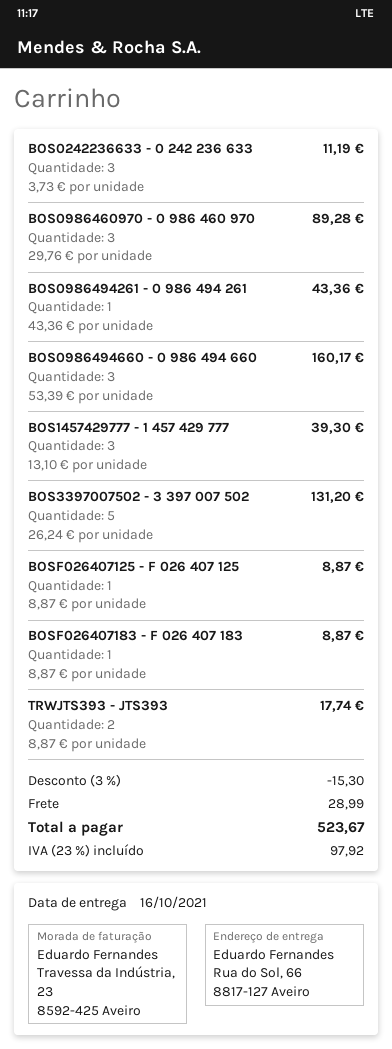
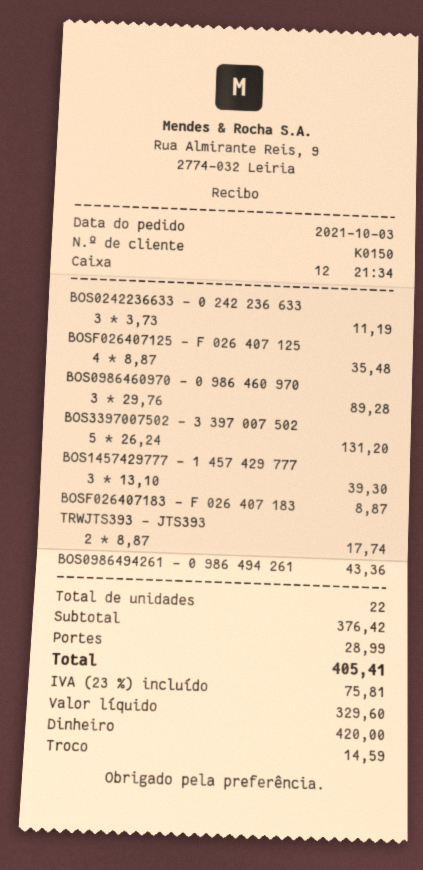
BOS0986494660 - 0 986 494 660: 3 x 53.39 = 160.17 -> none
BOSF026407125 - F 026 407 125: 1 x 8.87 = 8.87 -> 4 x 8.87 = 35.48
discount: 3% = 15.30 -> none
tax: 23% = 97.92 -> 23% = 75.81
total: 523.67 -> 405.41

